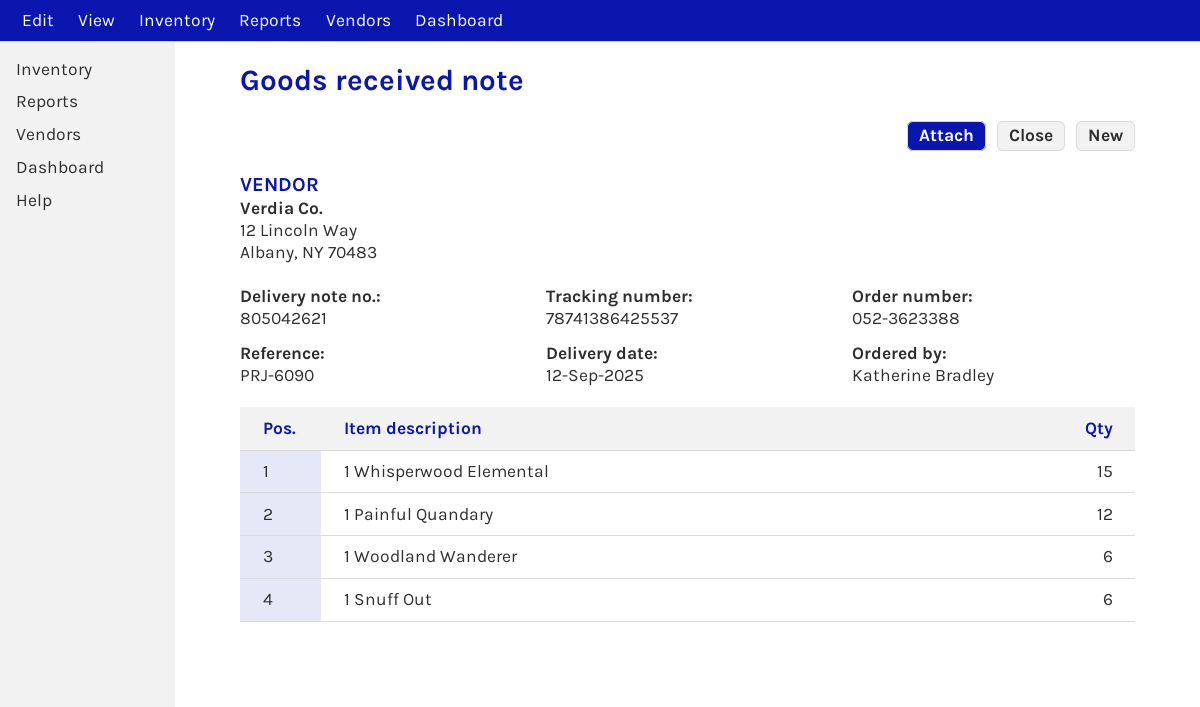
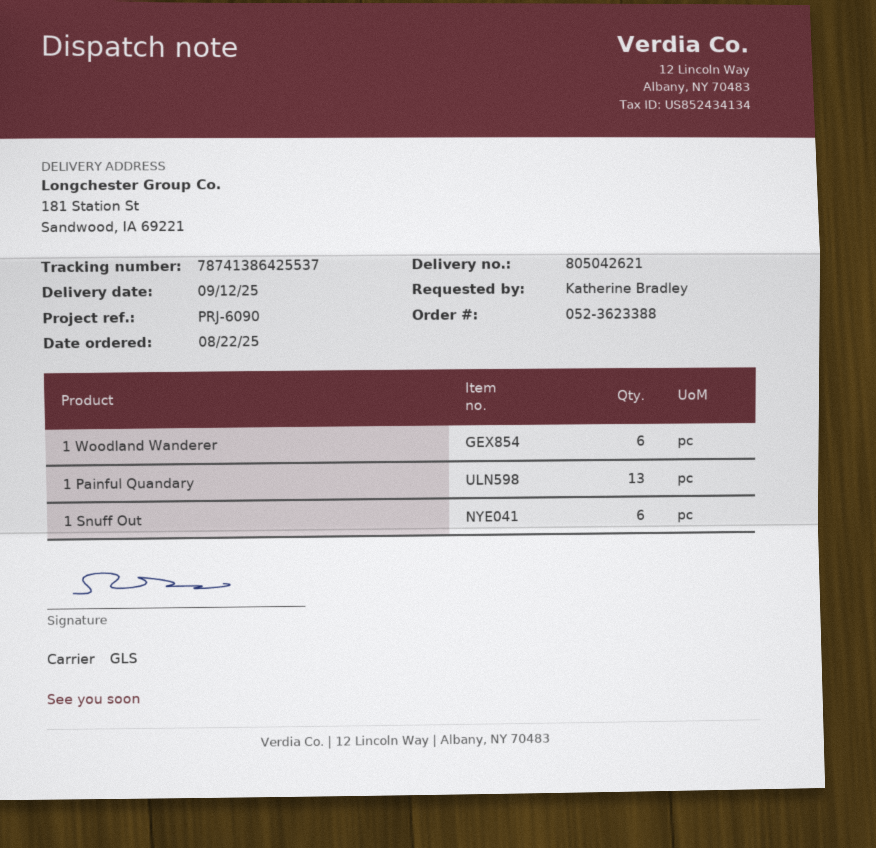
1 Whisperwood Elemental: 15 -> none
1 Painful Quandary: 12 -> 13

